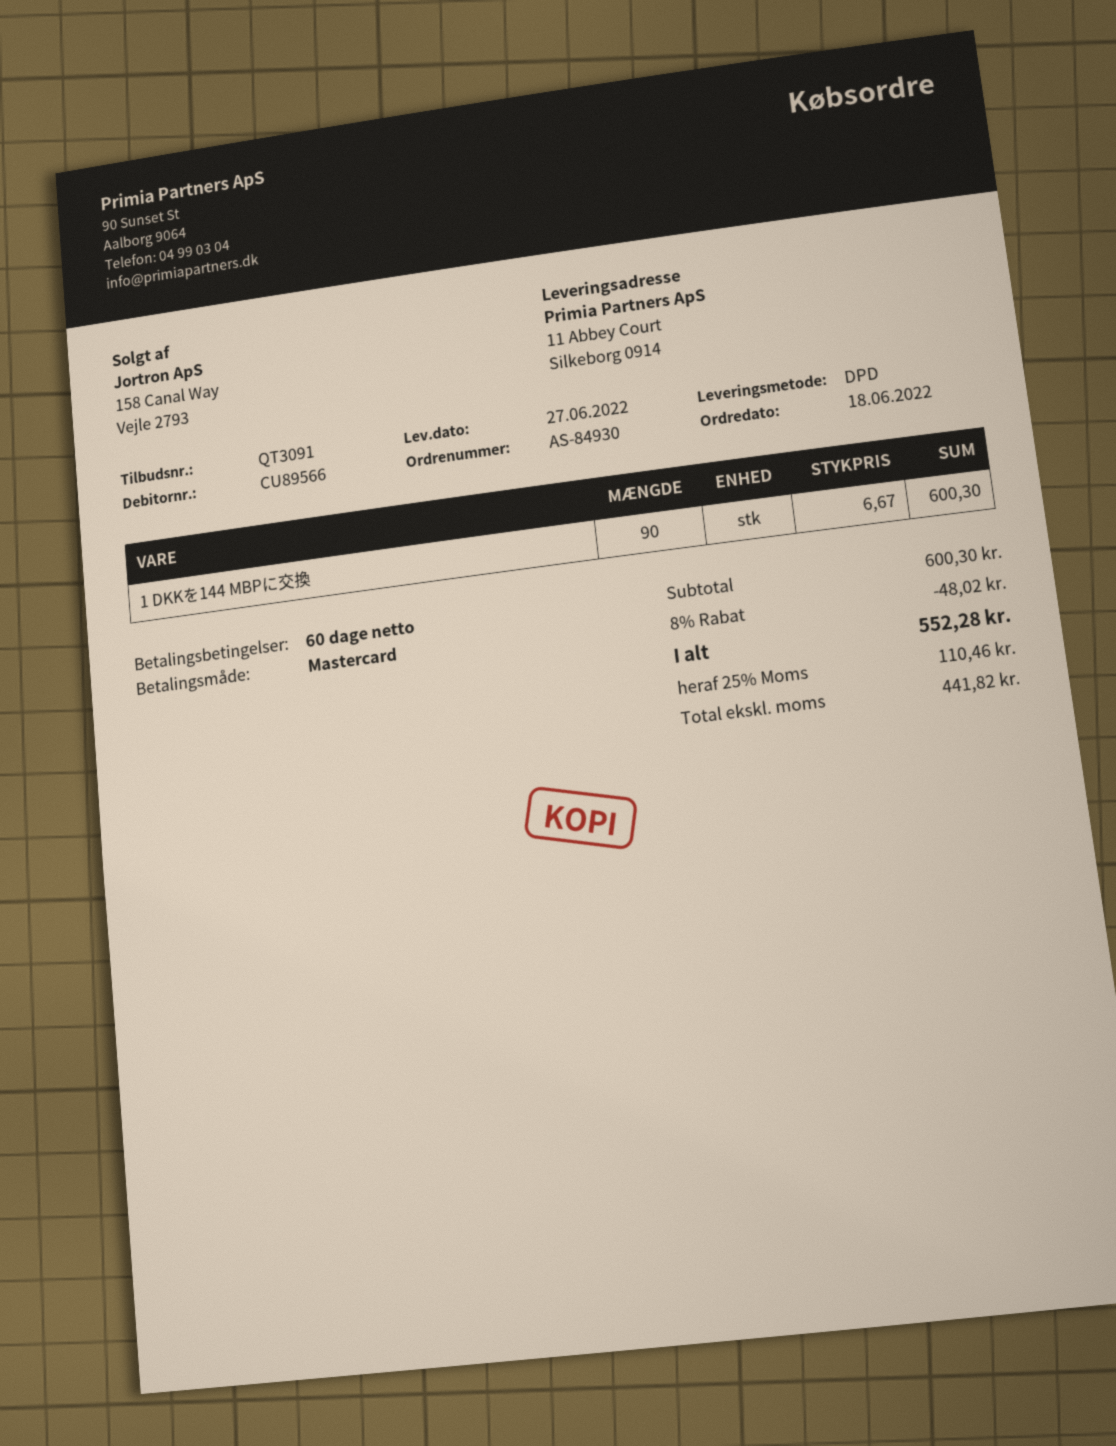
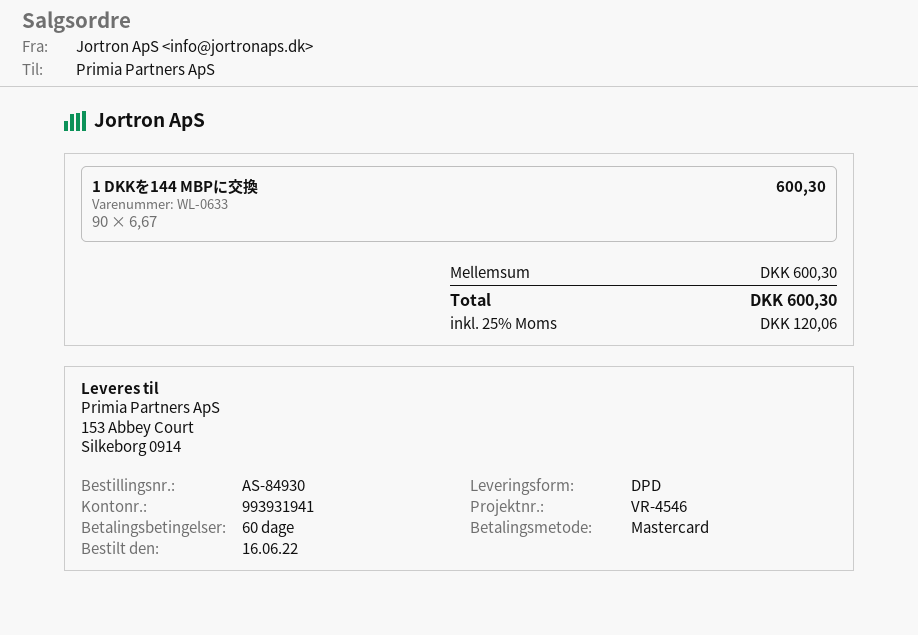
order date: 2022-06-18 -> 2022-06-16
ship to: 11 Abbey Court, Silkeborg 0914 -> 153 Abbey Court, Silkeborg 0914
discount: 8% = 48.02 -> none
tax: 25% = 110.46 -> 25% = 120.06
total: 552.28 -> 600.30

